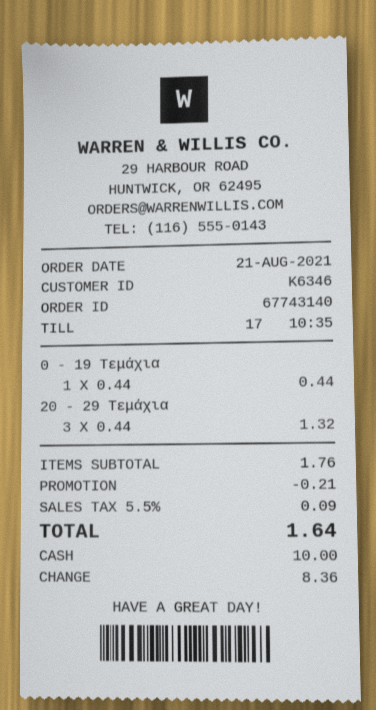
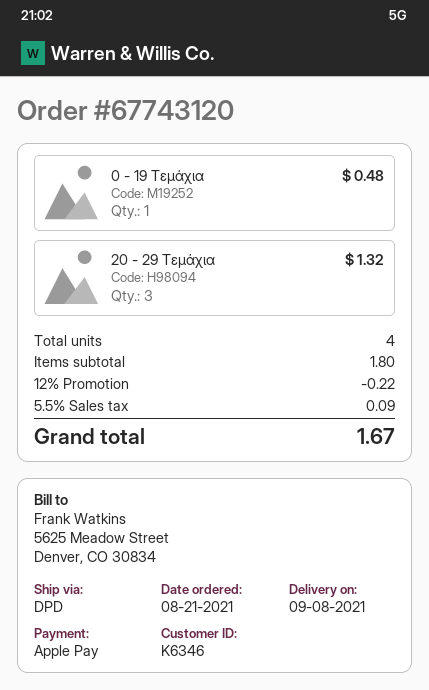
order number: 67743140 -> 67743120
payment method: cash -> Apple Pay
0 - 19 Τεμάχια: 1 for 0.44 -> 1 for 0.48
subtotal: 1.76 -> 1.80
discount: 0.21 -> 0.22
total: 1.64 -> 1.67

